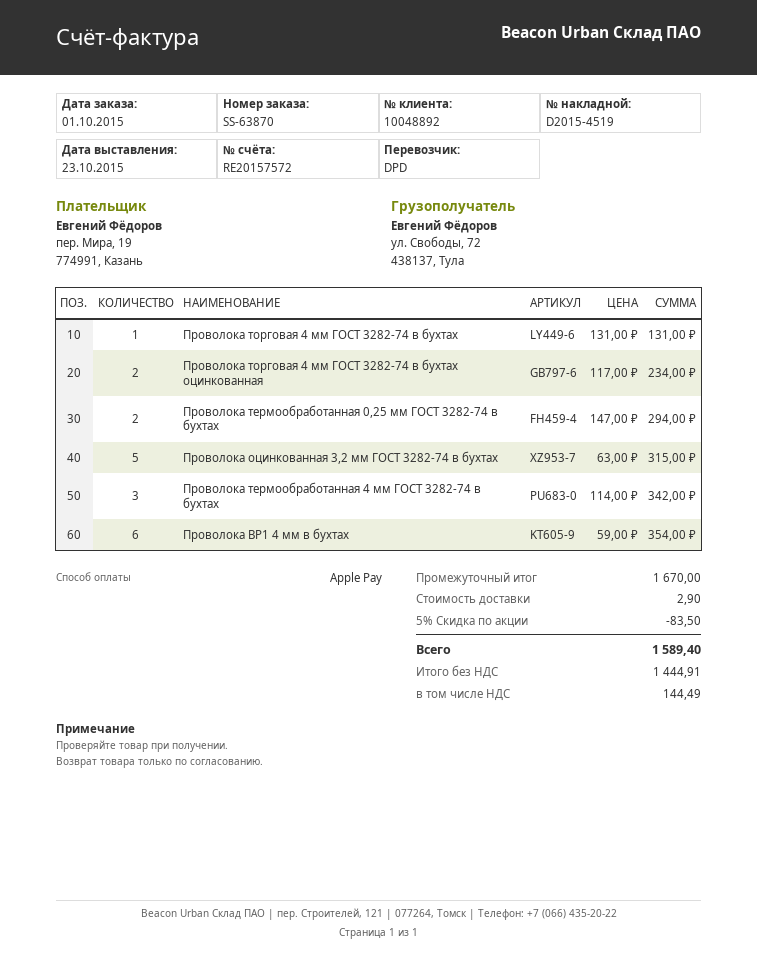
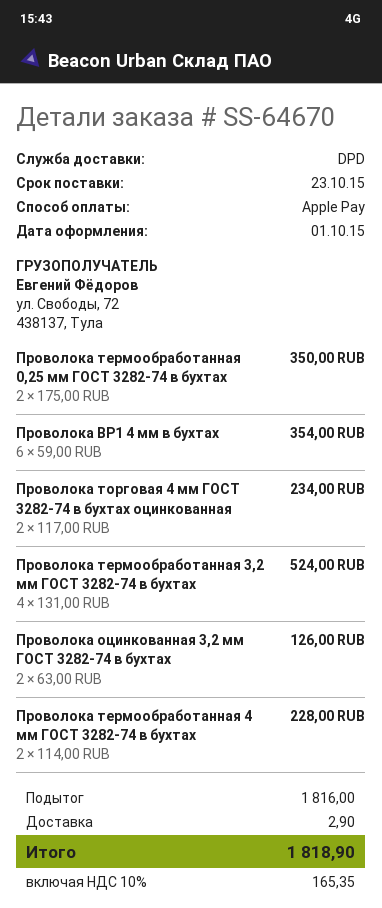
order number: SS-63870 -> SS-64670
Проволока торговая 4 мм ГОСТ 3282-74 в бухтах: 1 x 131.00 = 131.00 -> none
Проволока термообработанная 0,25 мм ГОСТ 3282-74 в бухтах: 2 x 147.00 = 294.00 -> 2 x 175.00 = 350.00
Проволока оцинкованная 3,2 мм ГОСТ 3282-74 в бухтах: 5 x 63.00 = 315.00 -> 2 x 63.00 = 126.00
Проволока термообработанная 4 мм ГОСТ 3282-74 в бухтах: 3 x 114.00 = 342.00 -> 2 x 114.00 = 228.00
Проволока термообработанная 3,2 мм ГОСТ 3282-74 в бухтах: none -> 4 x 131.00 = 524.00
subtotal: 1670.00 -> 1816.00
discount: 5% = 83.50 -> none
tax: 144.49 -> 165.35
total: 1589.40 -> 1818.90

